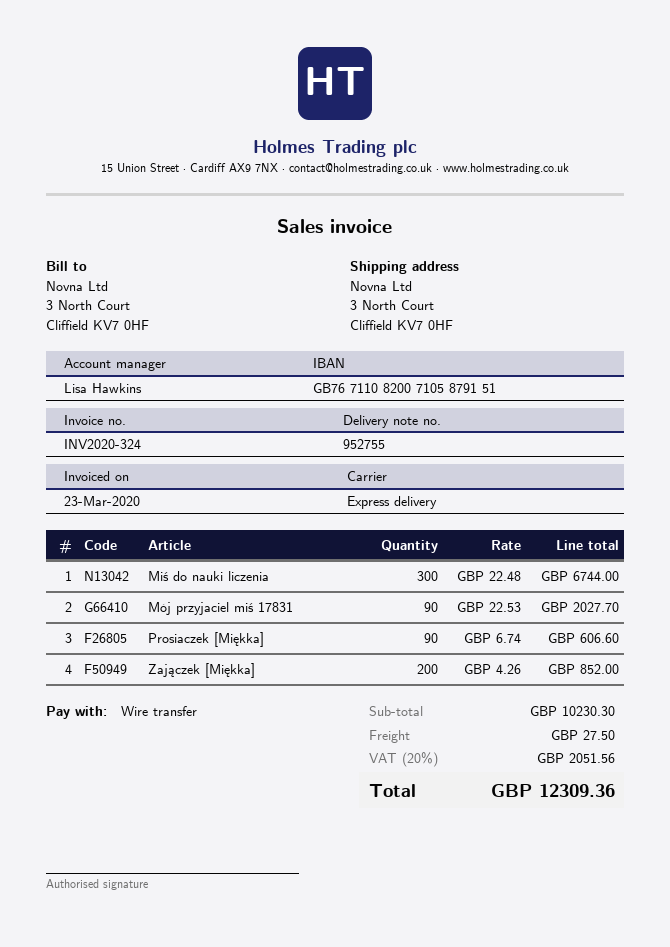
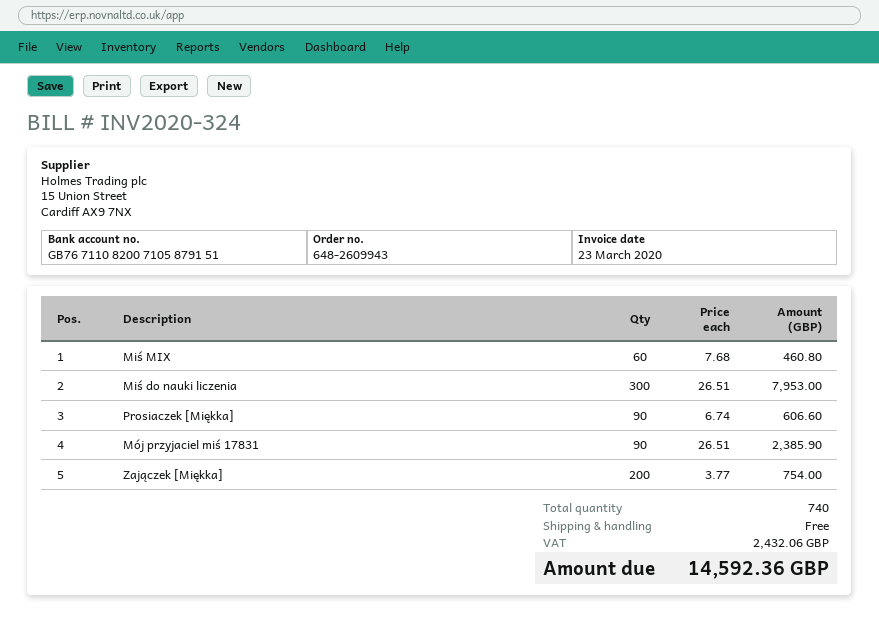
Miś do nauki liczenia: 300 x 22.48 = 6744.00 -> 300 x 26.51 = 7953.00
Mój przyjaciel miś 17831: 90 x 22.53 = 2027.70 -> 90 x 26.51 = 2385.90
Zajączek [Miękka]: 200 x 4.26 = 852.00 -> 200 x 3.77 = 754.00
Miś MIX: none -> 60 x 7.68 = 460.80
shipping: 27.50 -> 0.00
tax: 2051.56 -> 2432.06
total: 12309.36 -> 14592.36

